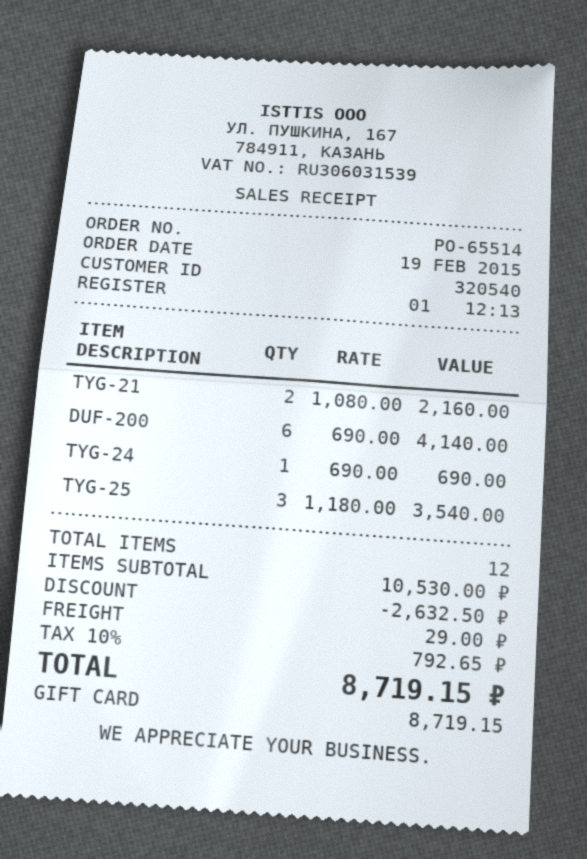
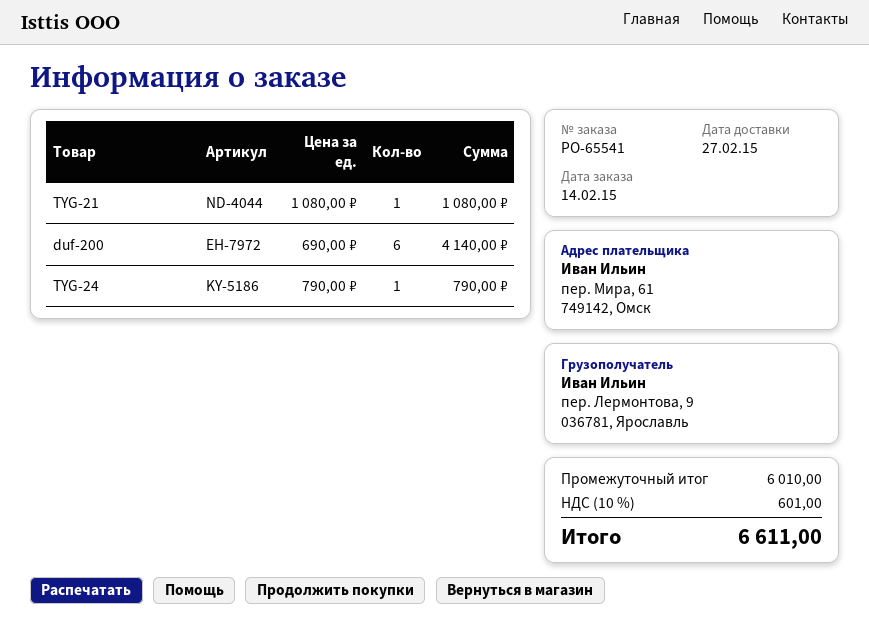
order number: PO-65514 -> PO-65541
order date: 2015-02-19 -> 2015-02-14
TYG-21: 2 x 1080.00 = 2160.00 -> 1 x 1080.00 = 1080.00
TYG-24: 1 x 690.00 = 690.00 -> 1 x 790.00 = 790.00
TYG-25: 3 x 1180.00 = 3540.00 -> none
subtotal: 10530.00 -> 6010.00
discount: 2632.50 -> none
shipping: 29.00 -> none
tax: 10% = 792.65 -> 10% = 601.00
total: 8719.15 -> 6611.00

